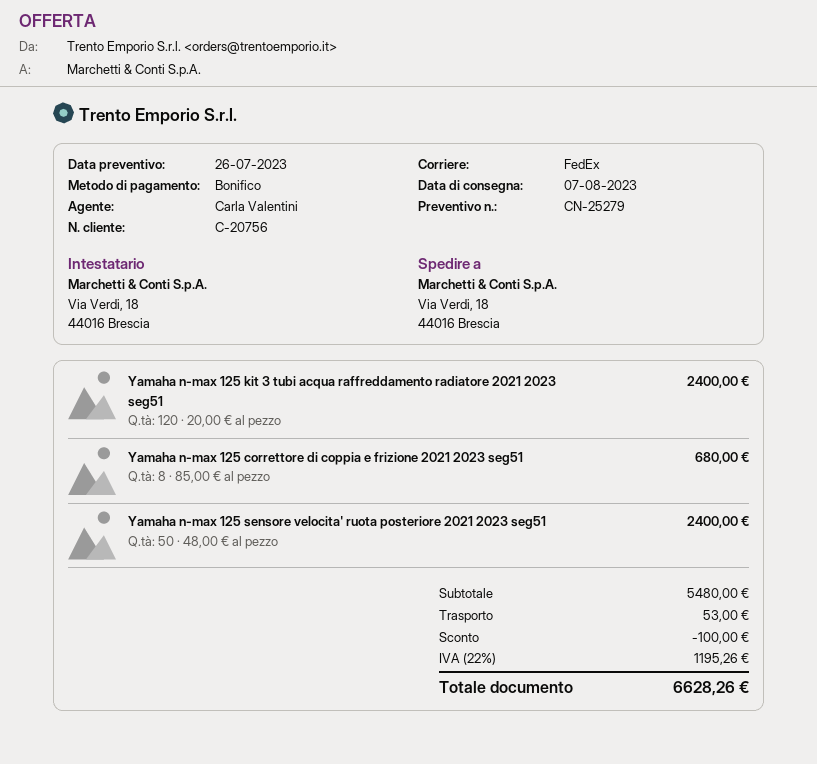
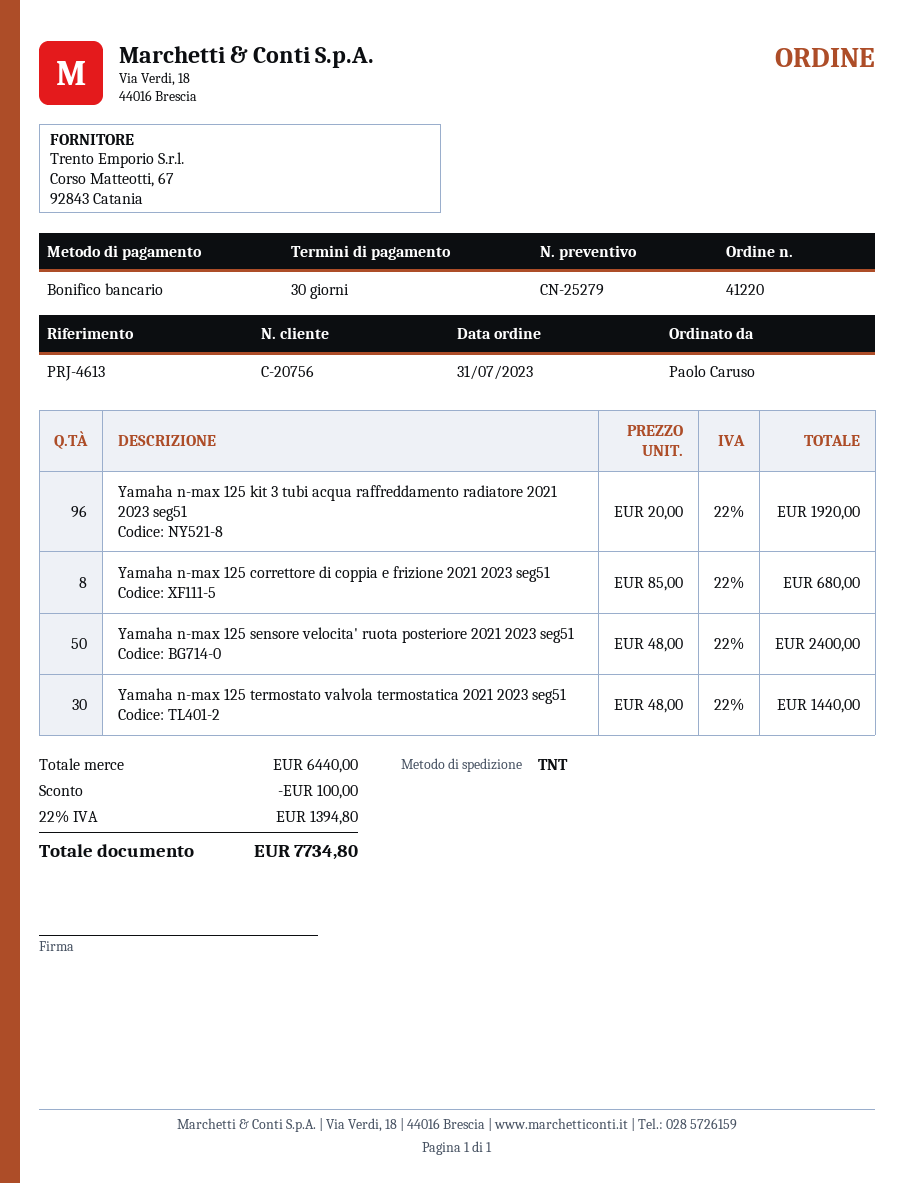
shipping method: FedEx -> TNT
Yamaha n-max 125 kit 3 tubi acqua raffreddamento radiatore 2021 2023 seg51: 120 x 20.00 = 2400.00 -> 96 x 20.00 = 1920.00
Yamaha n-max 125 termostato valvola termostatica 2021 2023 seg51: none -> 30 x 48.00 = 1440.00
subtotal: 5480.00 -> 6440.00
shipping: 53.00 -> none
tax: 22% = 1195.26 -> 22% = 1394.80
total: 6628.26 -> 7734.80

